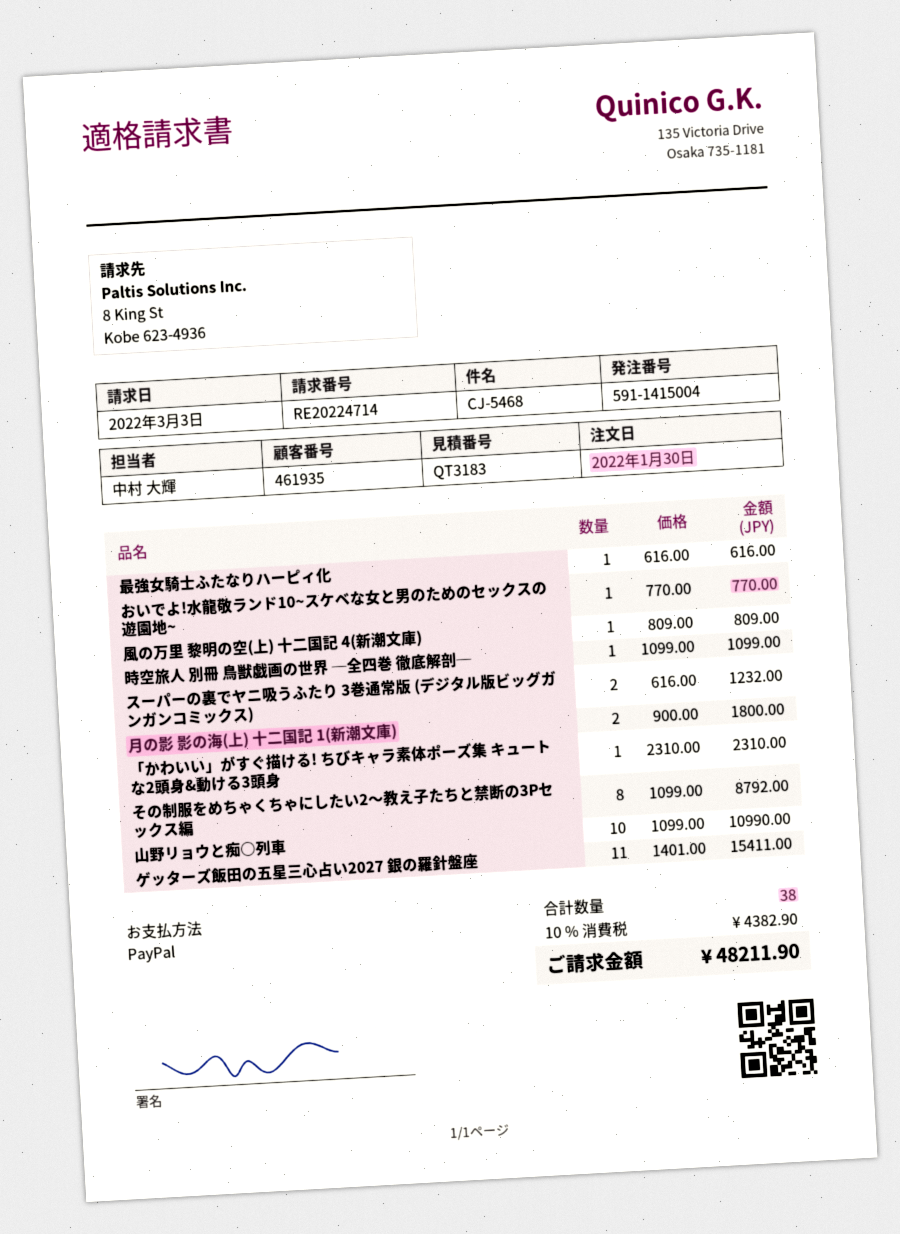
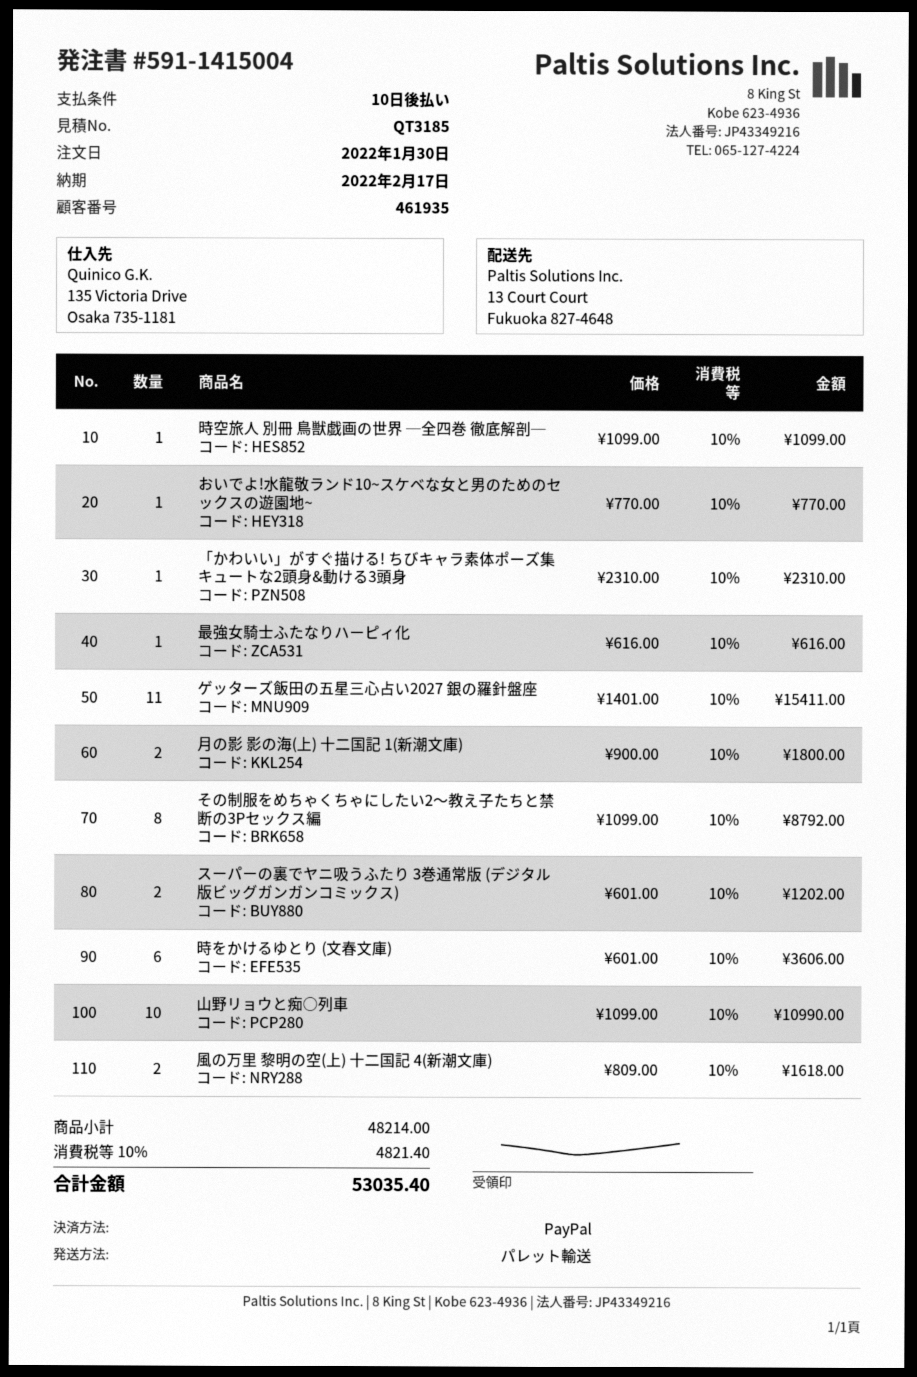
quote number: QT3183 -> QT3185
風の万里 黎明の空(上) 十二国記 4(新潮文庫): 1 x 809.00 = 809.00 -> 2 x 809.00 = 1618.00
スーパーの裏でヤニ吸うふたり 3巻通常版 (デジタル版ビッグガンガンコミックス): 2 x 616.00 = 1232.00 -> 2 x 601.00 = 1202.00
時をかけるゆとり (文春文庫): none -> 6 x 601.00 = 3606.00
tax: 10% = 4382.90 -> 10% = 4821.40
total: 48211.90 -> 53035.40

